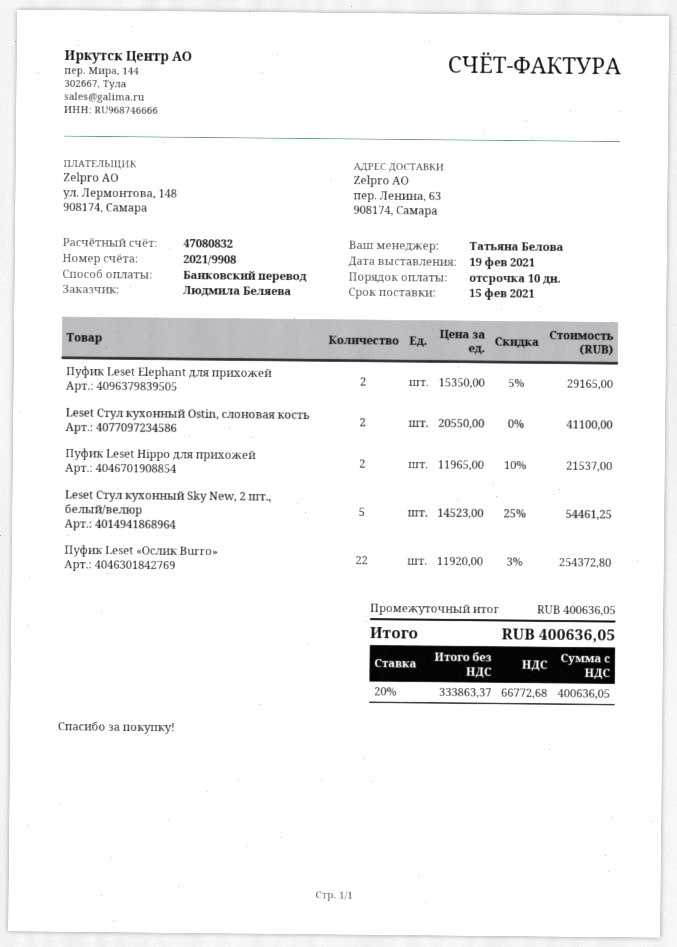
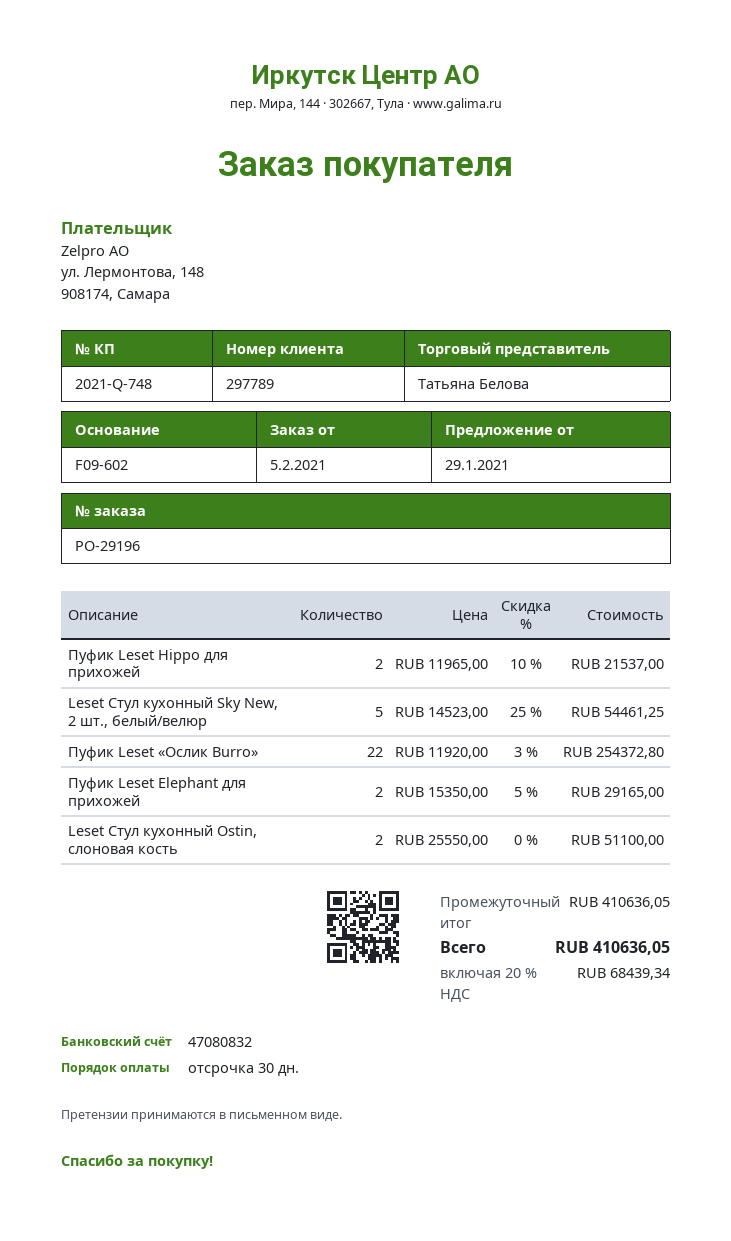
payment terms: 10 days -> 30 days
Leset Стул кухонный Ostin, слоновая кость: 2 x 20550.00 = 41100.00 -> 2 x 25550.00 = 51100.00
subtotal: 400636.05 -> 410636.05
tax: 20% = 66772.68 -> 20% = 68439.34
total: 400636.05 -> 410636.05

